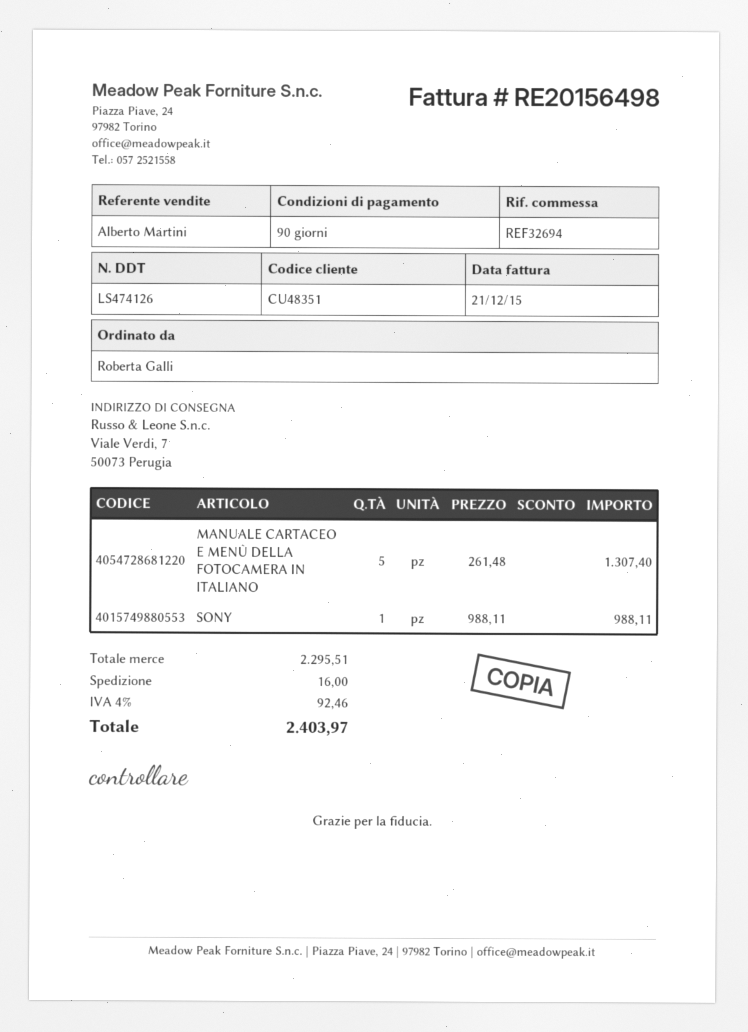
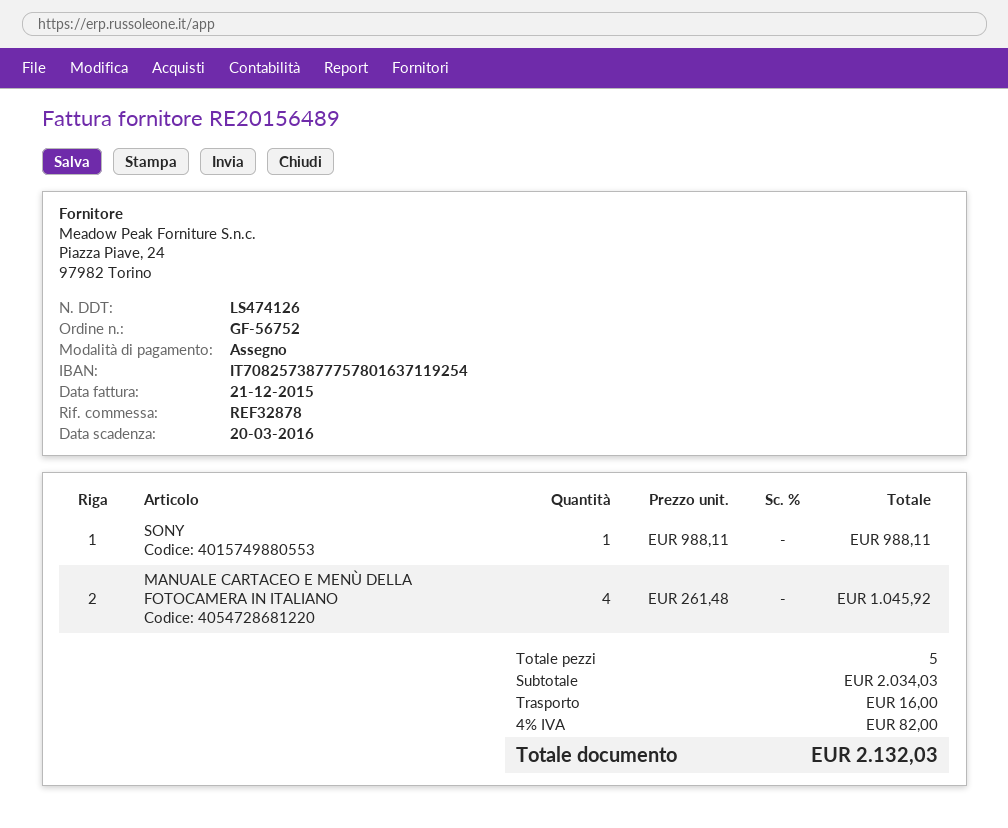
invoice number: RE20156498 -> RE20156489
reference: REF32694 -> REF32878
MANUALE CARTACEO E MENÙ DELLA FOTOCAMERA IN ITALIANO: 5 x 261.48 = 1307.40 -> 4 x 261.48 = 1045.92
subtotal: 2295.51 -> 2034.03
tax: 4% = 92.46 -> 4% = 82.00
total: 2403.97 -> 2132.03

